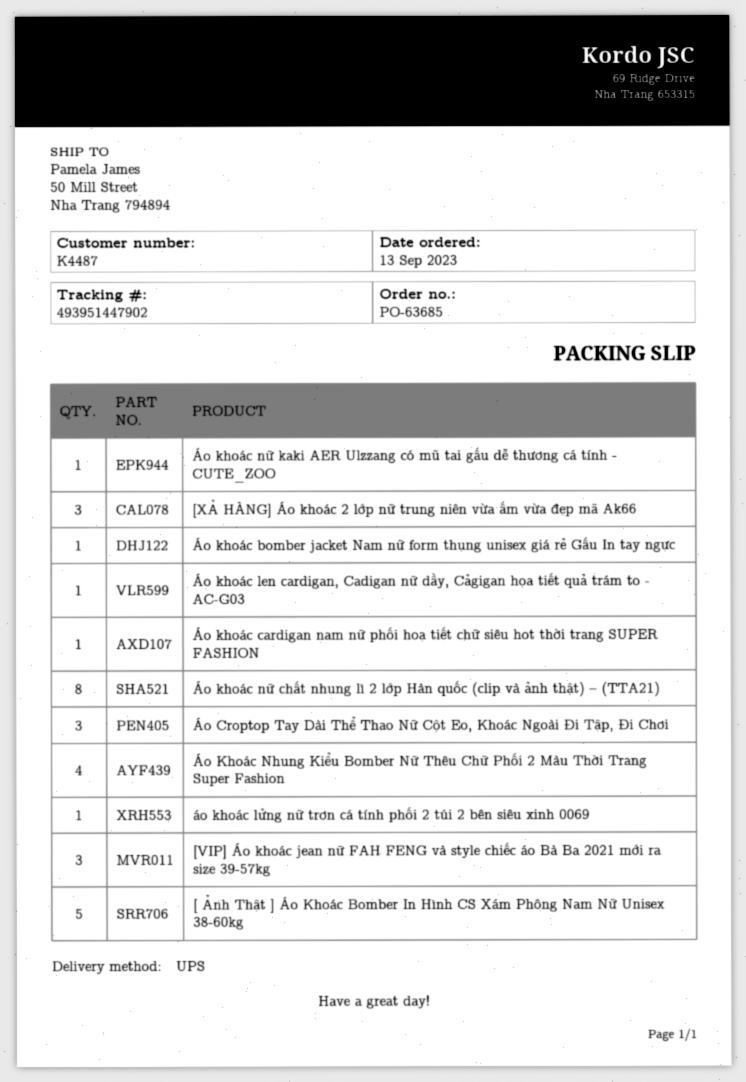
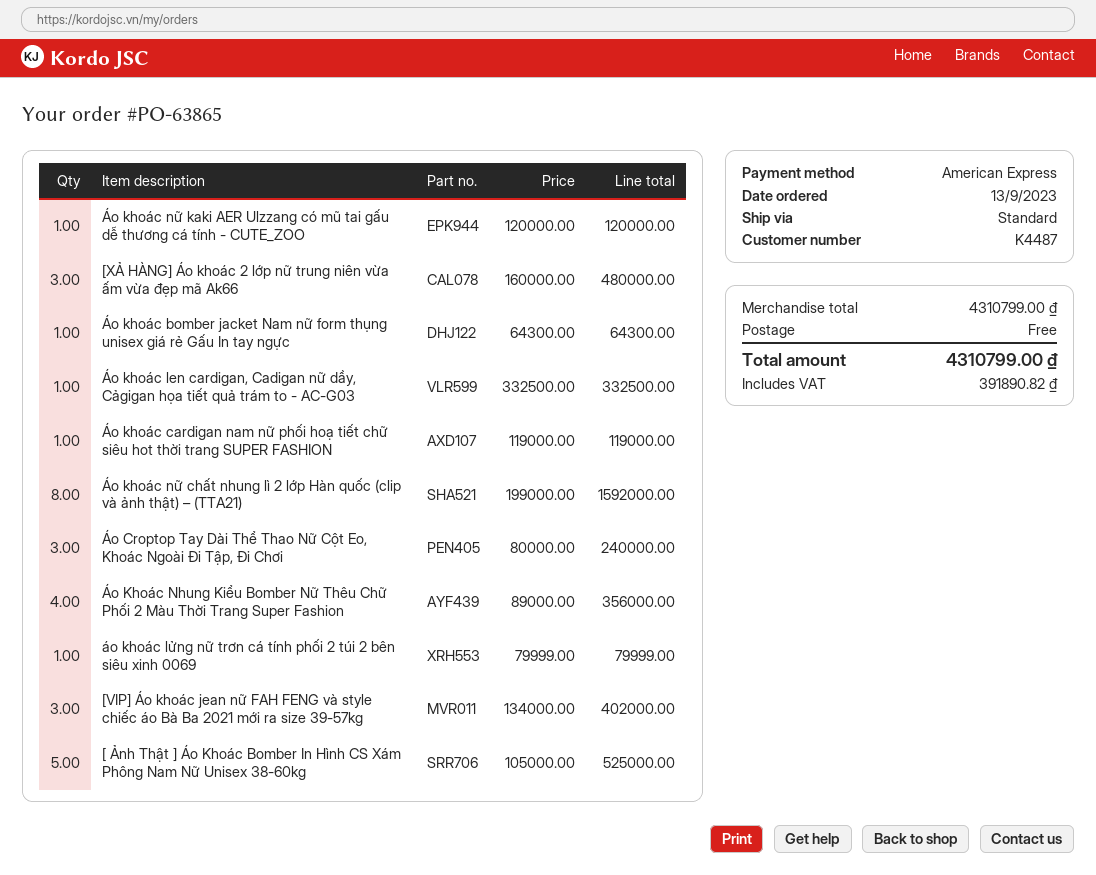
order number: PO-63685 -> PO-63865
shipping method: UPS -> standard

